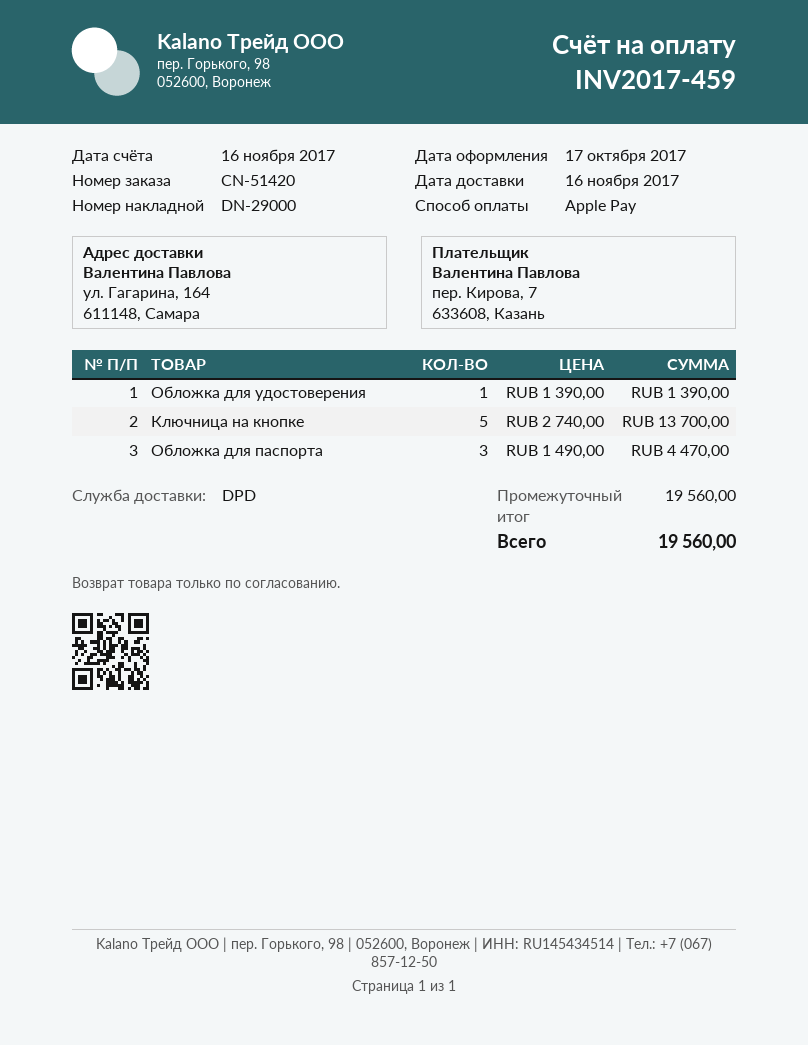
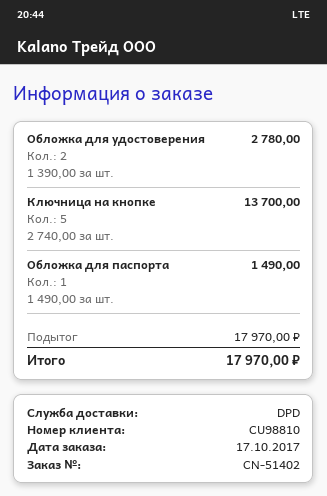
order number: CN-51420 -> CN-51402
Обложка для удостоверения: 1 x 1390.00 = 1390.00 -> 2 x 1390.00 = 2780.00
Обложка для паспорта: 3 x 1490.00 = 4470.00 -> 1 x 1490.00 = 1490.00
subtotal: 19560.00 -> 17970.00
total: 19560.00 -> 17970.00

